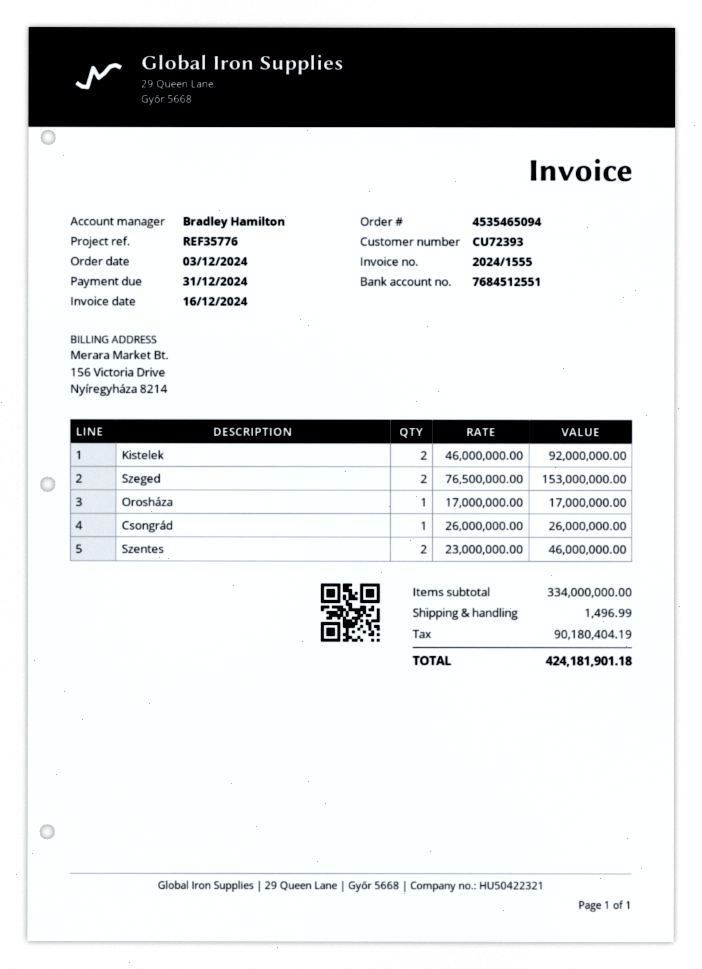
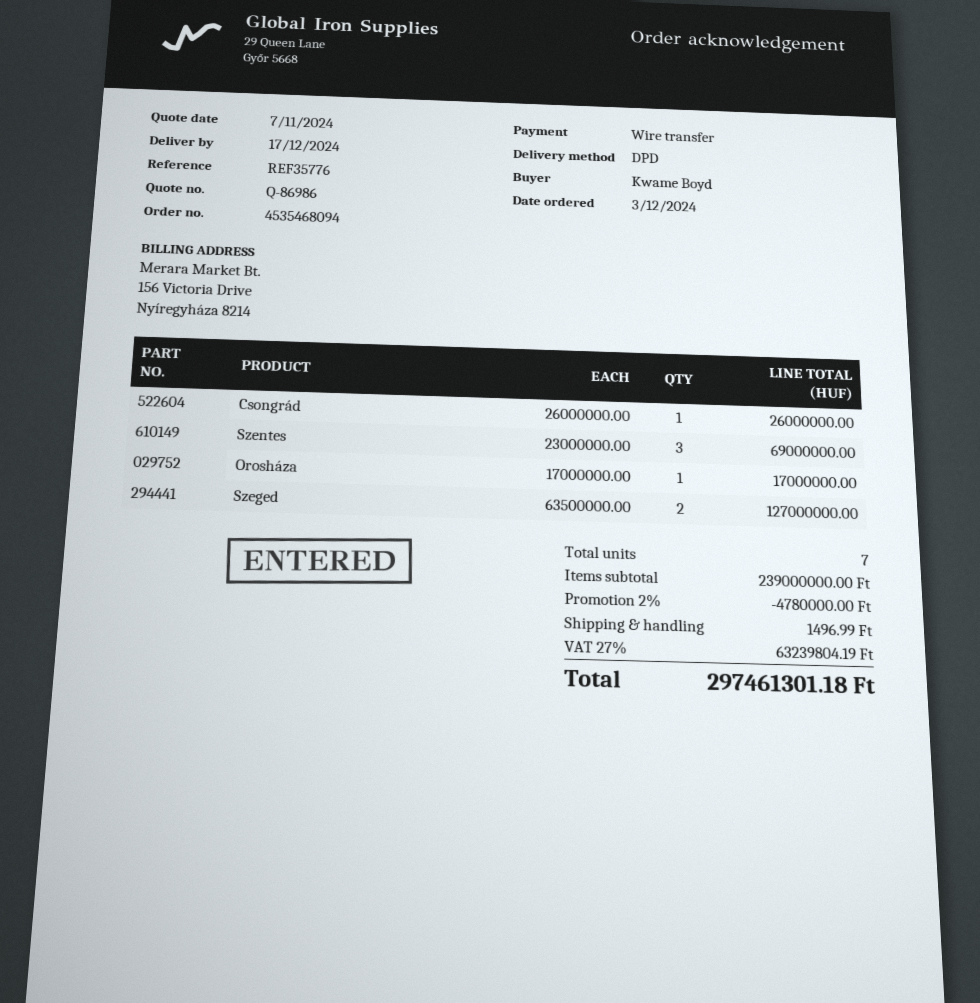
order number: 4535465094 -> 4535468094
Kistelek: 2 x 46000000.00 = 92000000.00 -> none
Szeged: 2 x 76500000.00 = 153000000.00 -> 2 x 63500000.00 = 127000000.00
Szentes: 2 x 23000000.00 = 46000000.00 -> 3 x 23000000.00 = 69000000.00
subtotal: 334000000.00 -> 239000000.00
discount: none -> 2% = 4780000.00
tax: 90180404.19 -> 63239804.19
total: 424181901.18 -> 297461301.18

